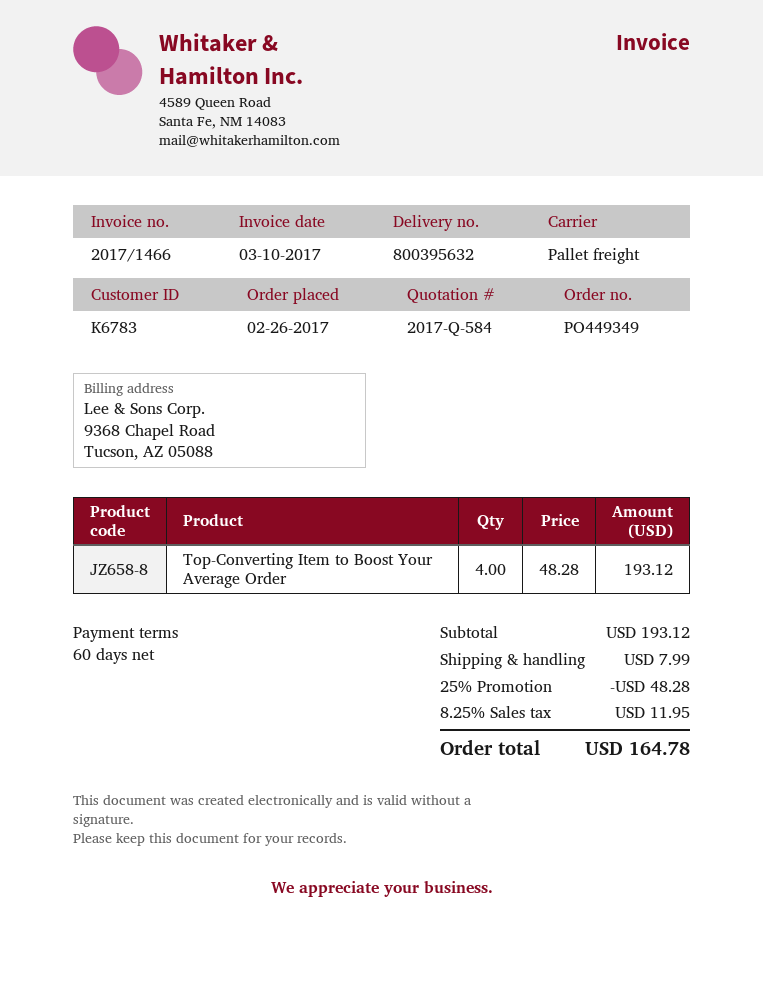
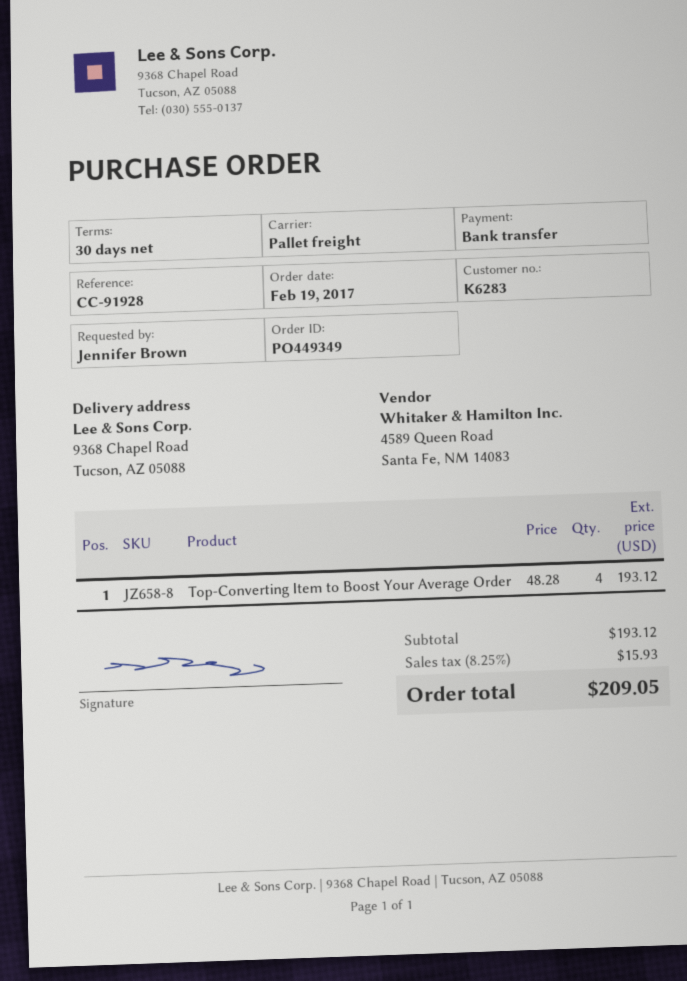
order date: 2017-02-26 -> 2017-02-19
payment terms: 60 days -> 30 days
customer number: K6783 -> K6283
discount: 25% = 48.28 -> none
shipping: 7.99 -> none
tax: 8.25% = 11.95 -> 8.25% = 15.93
total: 164.78 -> 209.05

